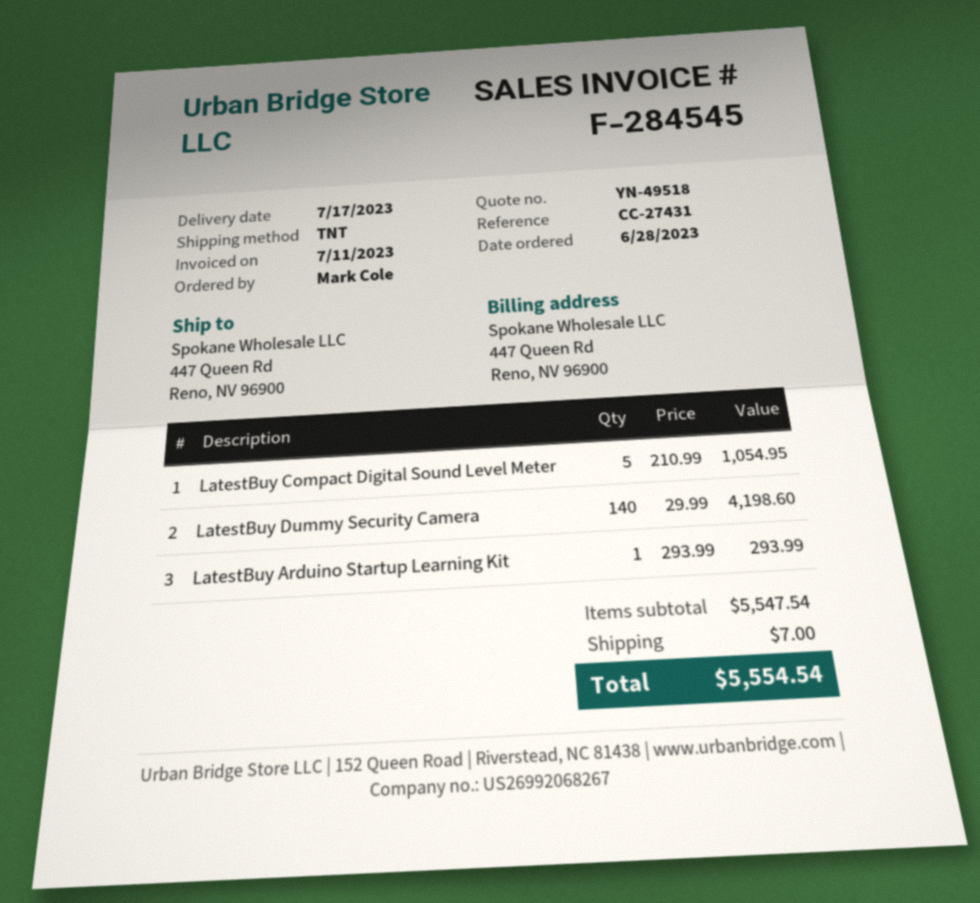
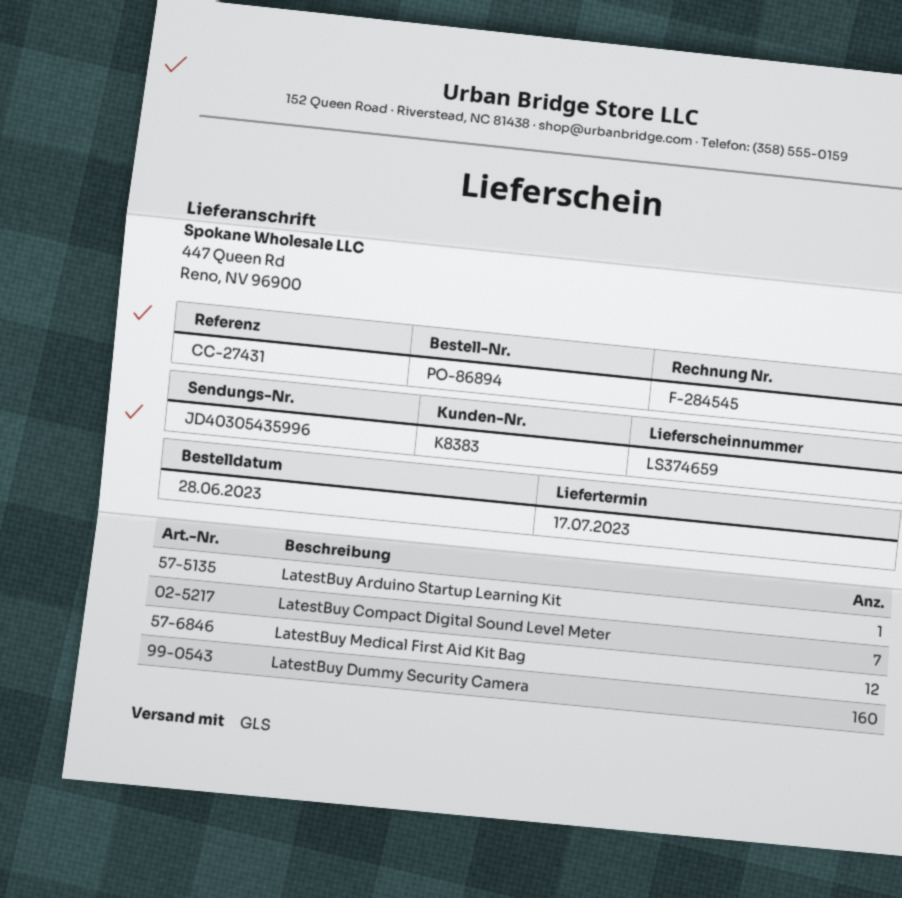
shipping method: TNT -> GLS
LatestBuy Compact Digital Sound Level Meter: 5 -> 7
LatestBuy Dummy Security Camera: 140 -> 160
LatestBuy Medical First Aid Kit Bag: none -> 12

